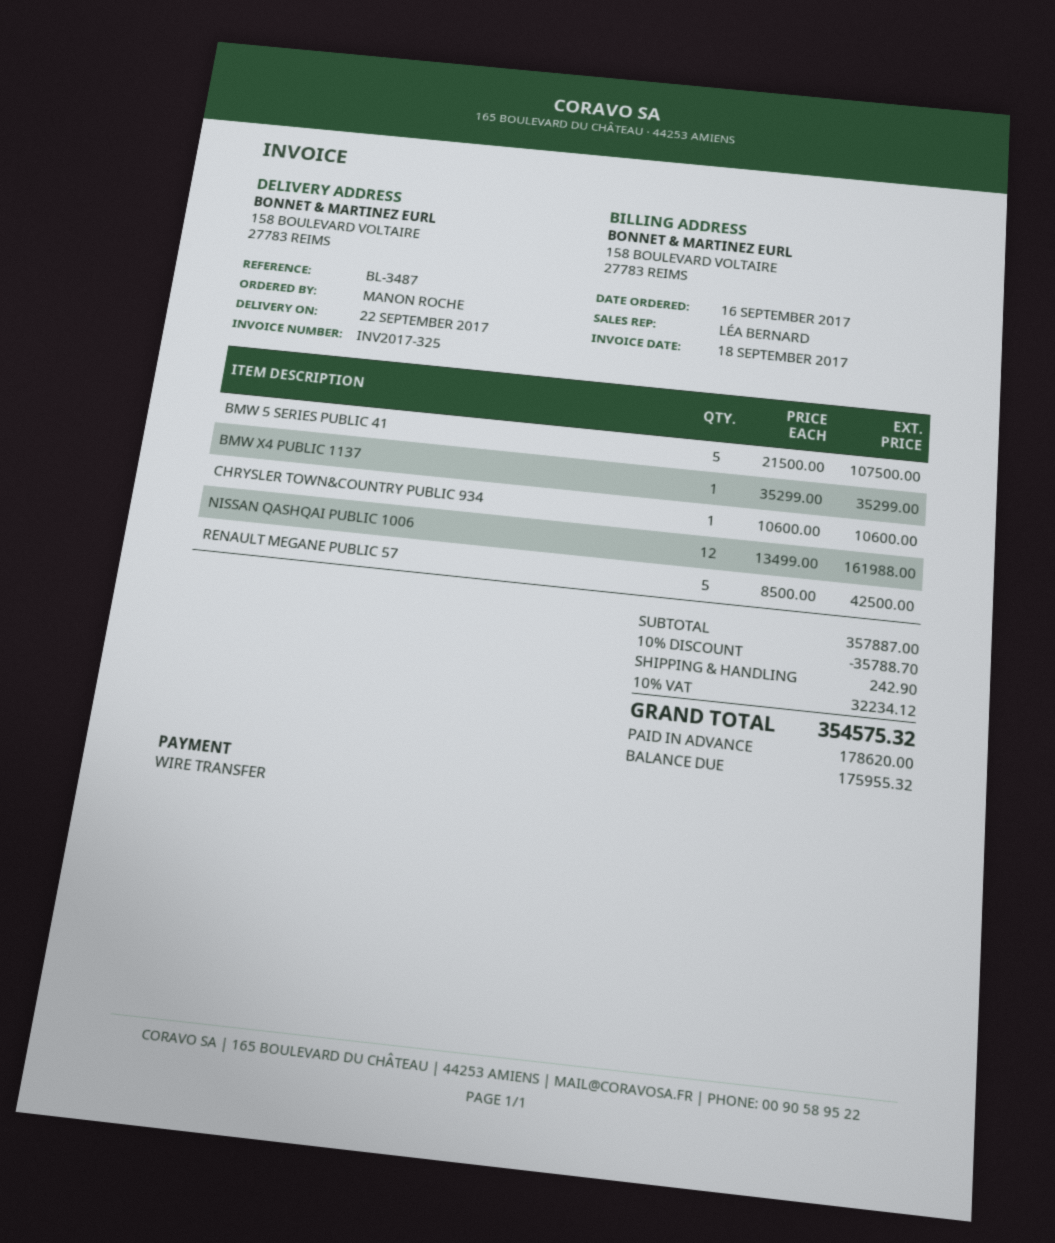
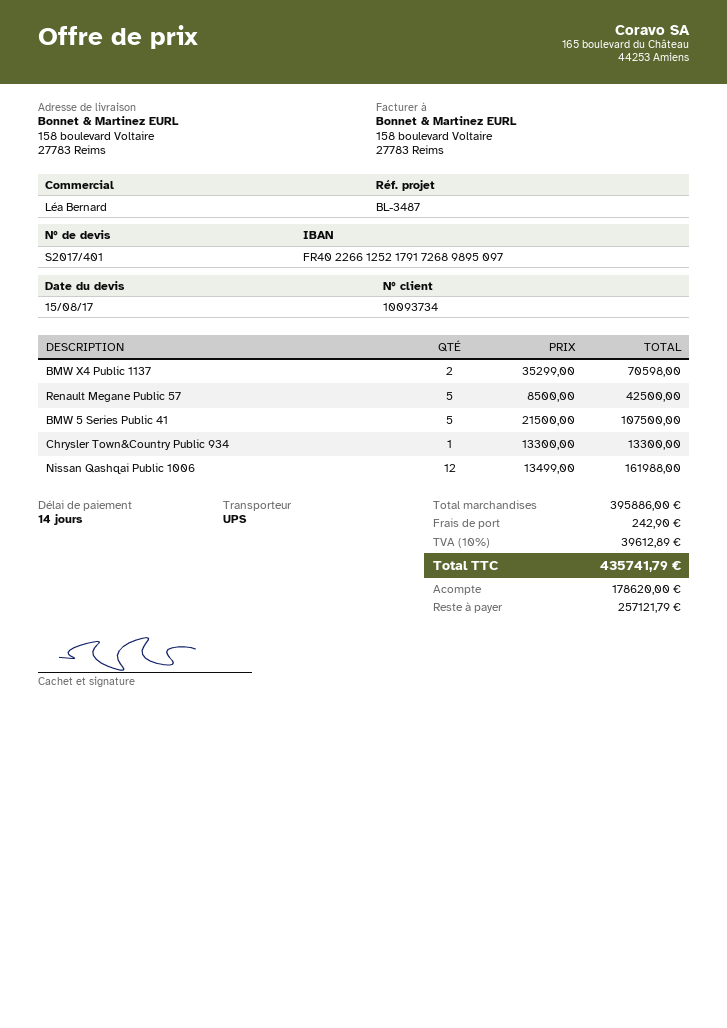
BMW X4 PUBLIC 1137: 1 x 35299.00 = 35299.00 -> 2 x 35299.00 = 70598.00
CHRYSLER TOWN&COUNTRY PUBLIC 934: 1 x 10600.00 = 10600.00 -> 1 x 13300.00 = 13300.00
subtotal: 357887.00 -> 395886.00
discount: 10% = 35788.70 -> none
tax: 10% = 32234.12 -> 10% = 39612.89
total: 354575.32 -> 435741.79
balance: 175955.32 -> 257121.79

